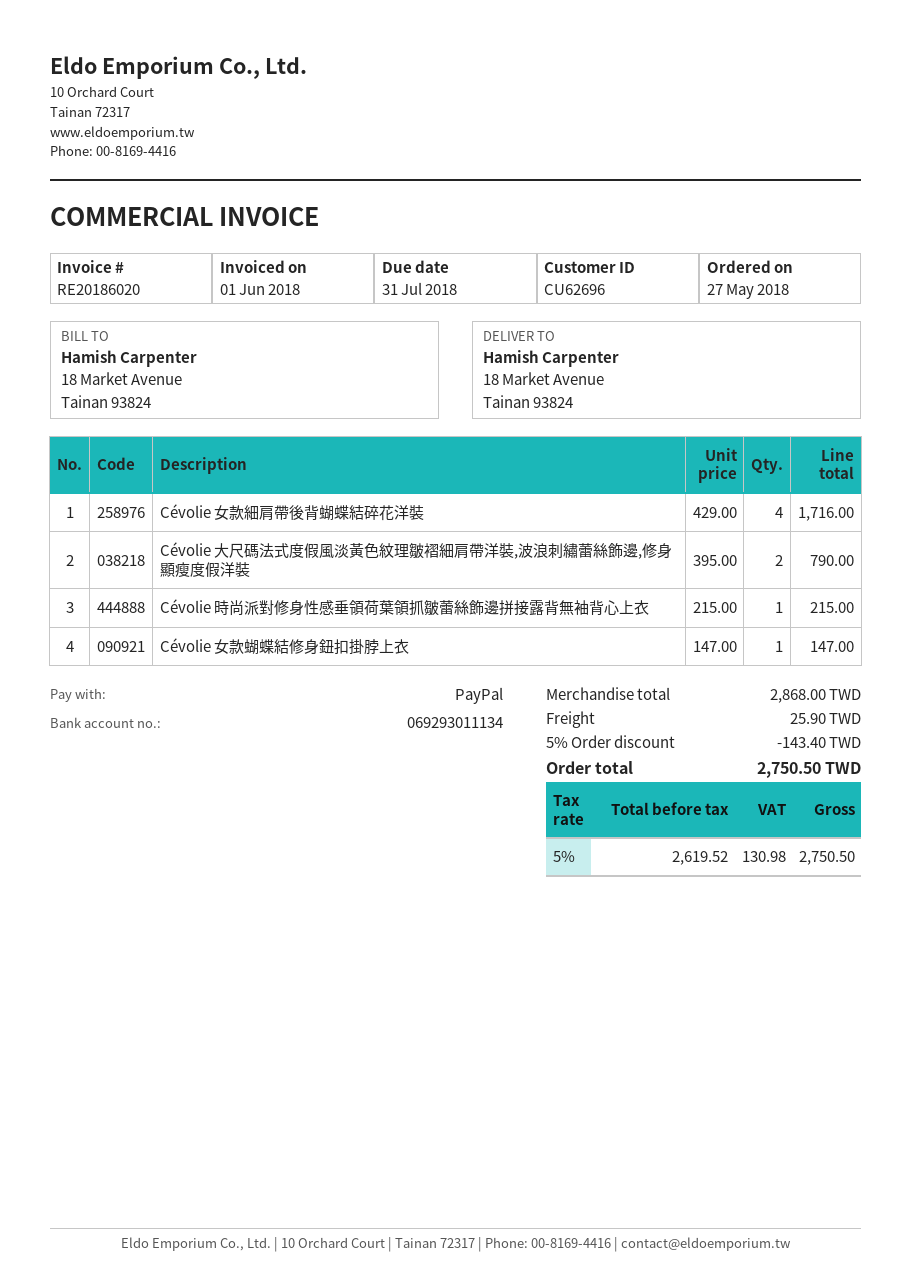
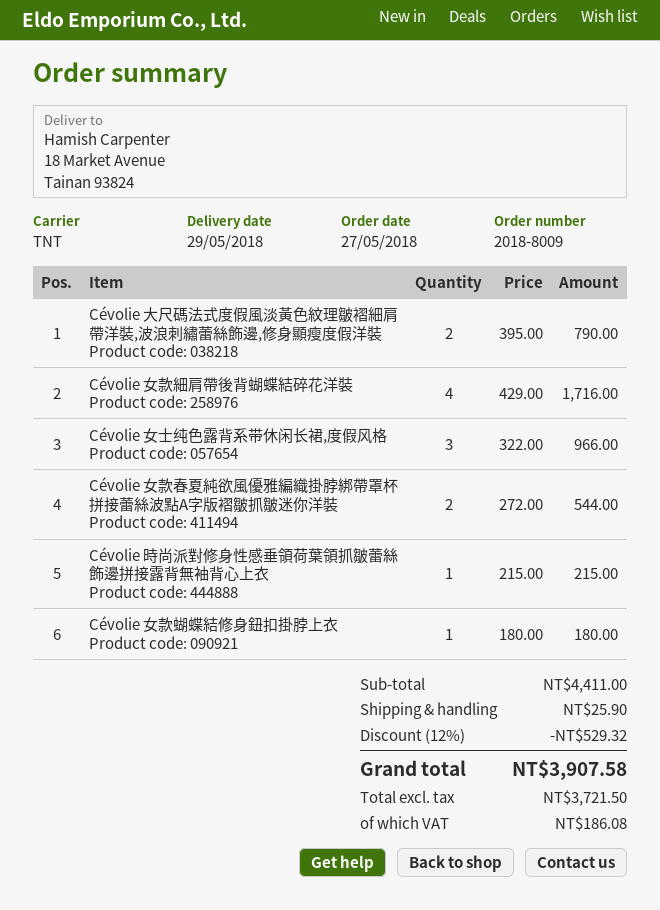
Cévolie 女款蝴蝶結修身鈕扣掛脖上衣: 1 x 147.00 = 147.00 -> 1 x 180.00 = 180.00
Cévolie 女士纯色露背系带休闲长裙,度假风格: none -> 3 x 322.00 = 966.00
Cévolie 女款春夏純欲風優雅編織掛脖綁帶罩杯拼接蕾絲波點A字版褶皺抓皺迷你洋裝: none -> 2 x 272.00 = 544.00
subtotal: 2868.00 -> 4411.00
discount: 5% = 143.40 -> 12% = 529.32
net: 2619.52 -> 3721.50
tax: 130.98 -> 186.08
total: 2750.50 -> 3907.58

